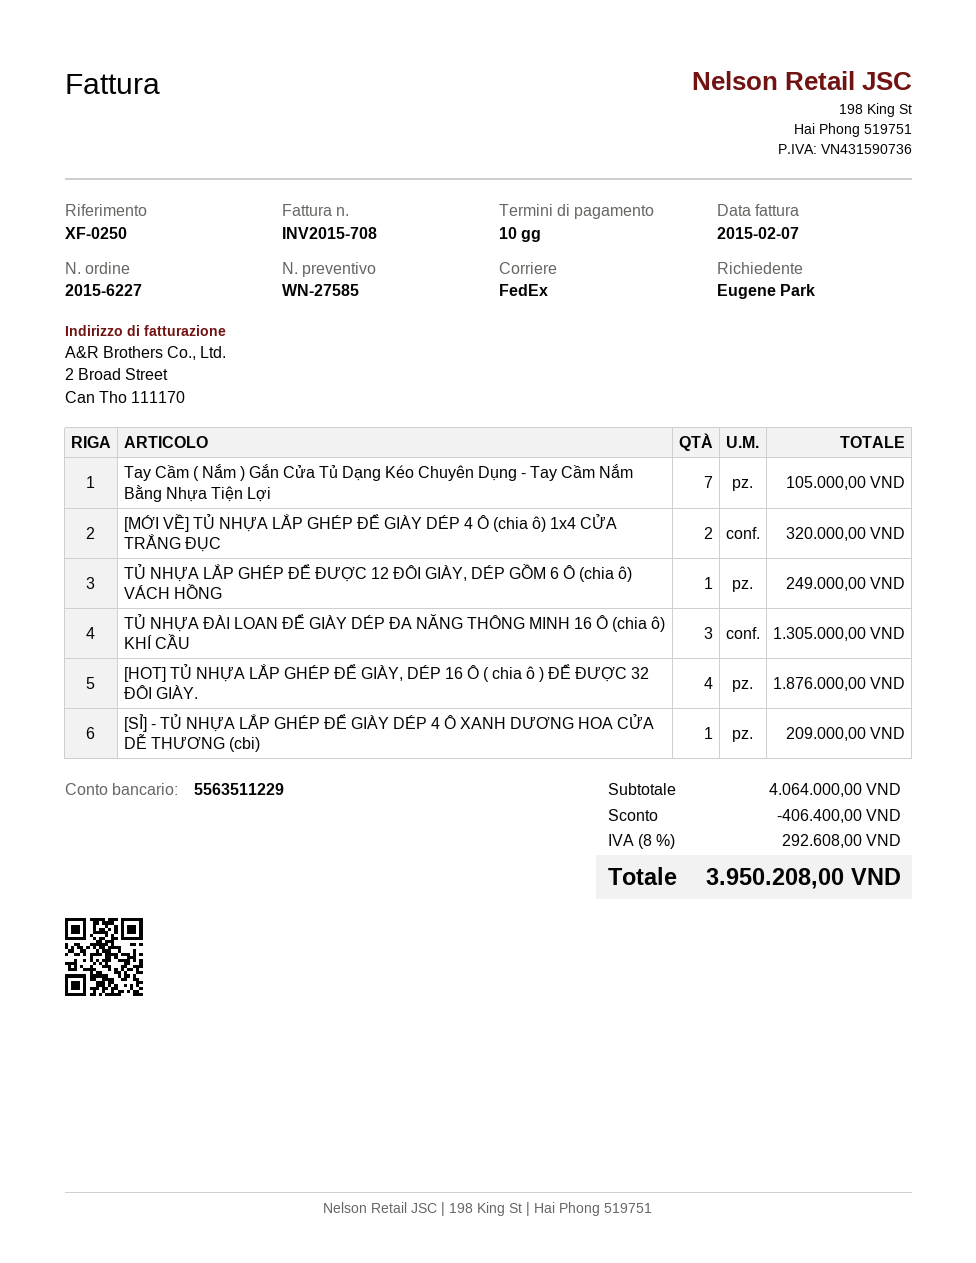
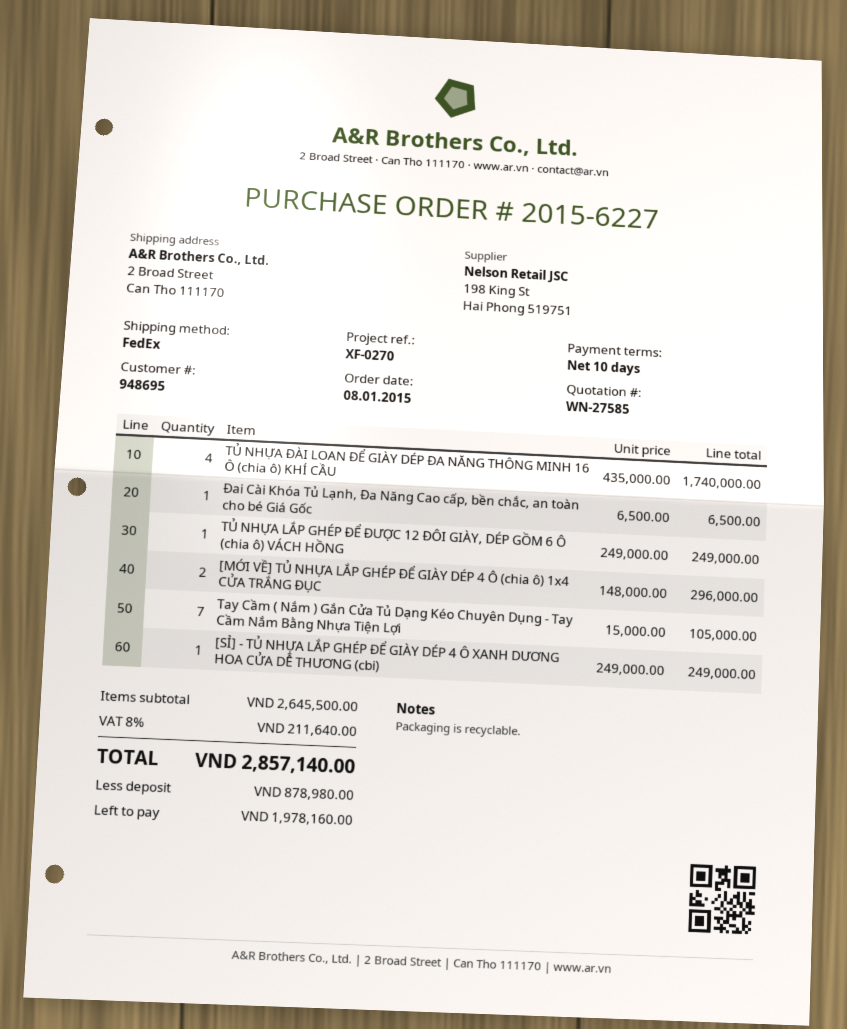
reference: XF-0250 -> XF-0270
[MỚI VỀ] TỦ NHỰA LẮP GHÉP ĐỂ GIÀY DÉP 4 Ô (chia ô) 1x4 CỬA TRẮNG ĐỤC: 2 for 320000.00 -> 2 for 296000.00
TỦ NHỰA ĐÀI LOAN ĐỂ GIÀY DÉP ĐA NĂNG THÔNG MINH 16 Ô (chia ô) KHÍ CẦU: 3 for 1305000.00 -> 4 for 1740000.00
[HOT] TỦ NHỰA LẮP GHÉP ĐỂ GIÀY, DÉP 16 Ô ( chia ô ) ĐỂ ĐƯỢC 32 ĐÔI GIÀY.: 4 for 1876000.00 -> none
[SỈ] - TỦ NHỰA LẮP GHÉP ĐỂ GIÀY DÉP 4 Ô XANH DƯƠNG HOA CỬA DỄ THƯƠNG (cbi): 1 for 209000.00 -> 1 for 249000.00
Đai Cài Khóa Tủ Lạnh, Đa Năng Cao cấp, bền chắc, an toàn cho bé Giá Gốc: none -> 1 for 6500.00
subtotal: 4064000.00 -> 2645500.00
discount: 406400.00 -> none
tax: 8% = 292608.00 -> 8% = 211640.00
total: 3950208.00 -> 2857140.00

